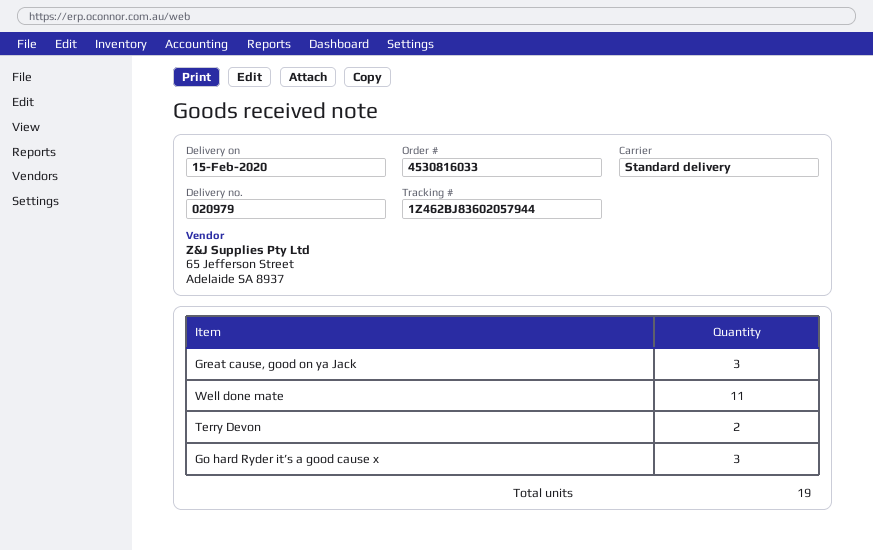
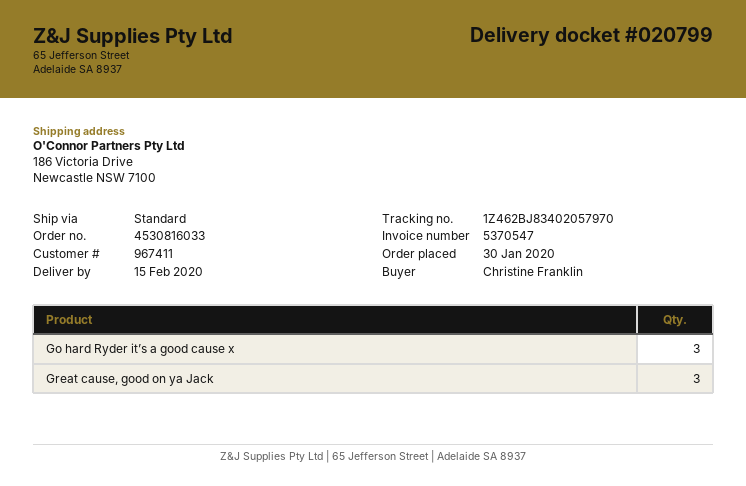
delivery note number: 020979 -> 020799
tracking number: 1Z462BJ83602057944 -> 1Z462BJ83402057970
Well done mate: 11 -> none
Terry Devon: 2 -> none

